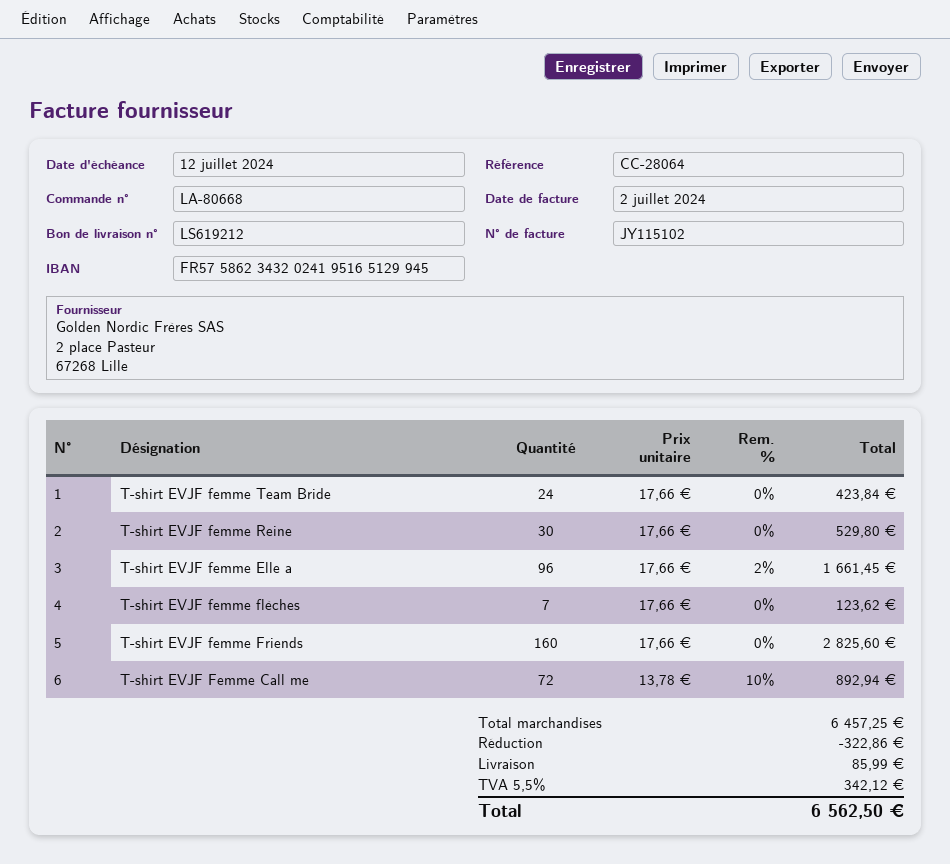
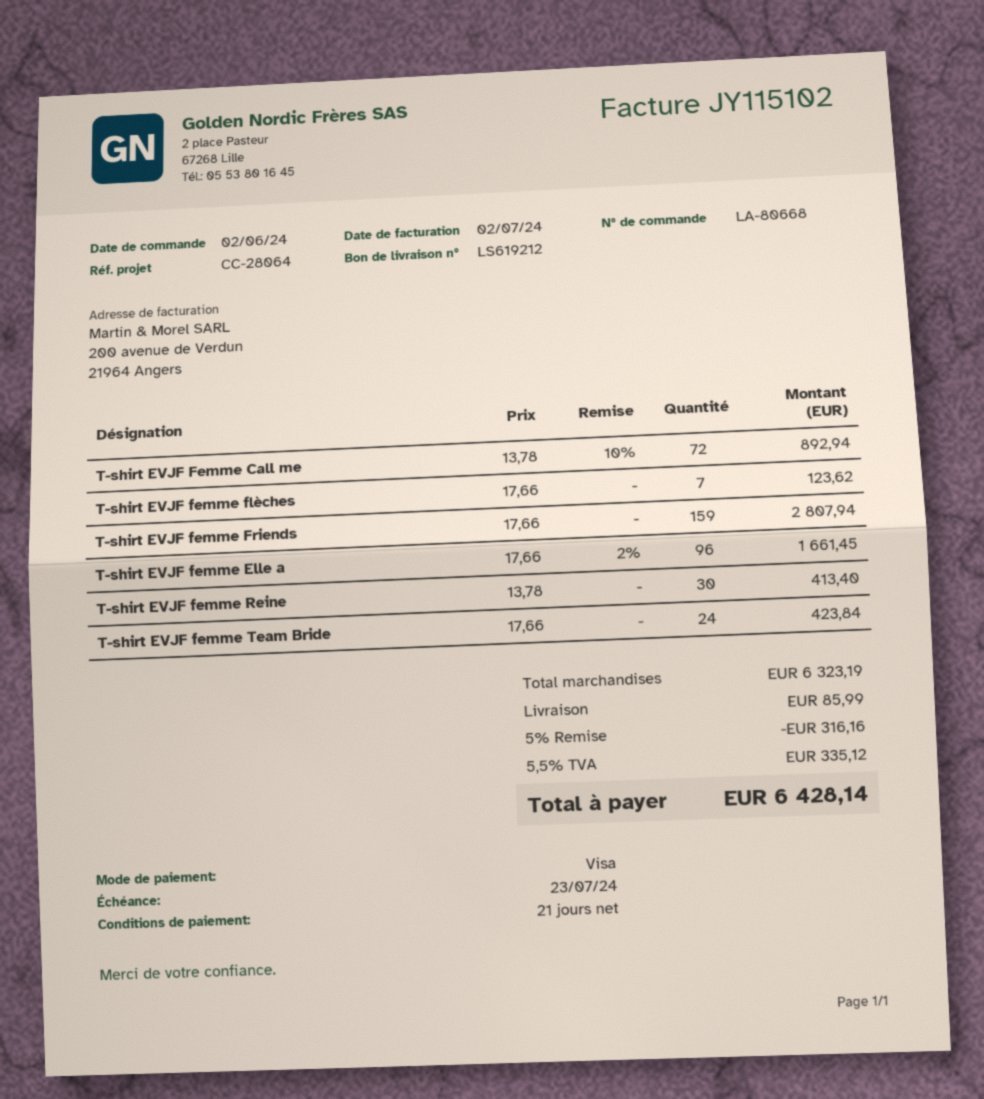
due date: 2024-07-12 -> 2024-07-23
T-shirt EVJF femme Reine: 30 x 17.66 = 529.80 -> 30 x 13.78 = 413.40
T-shirt EVJF femme Friends: 160 x 17.66 = 2825.60 -> 159 x 17.66 = 2807.94
subtotal: 6457.25 -> 6323.19
discount: 322.86 -> 316.16
tax: 5.5% = 342.12 -> 5.5% = 335.12
total: 6562.50 -> 6428.14

